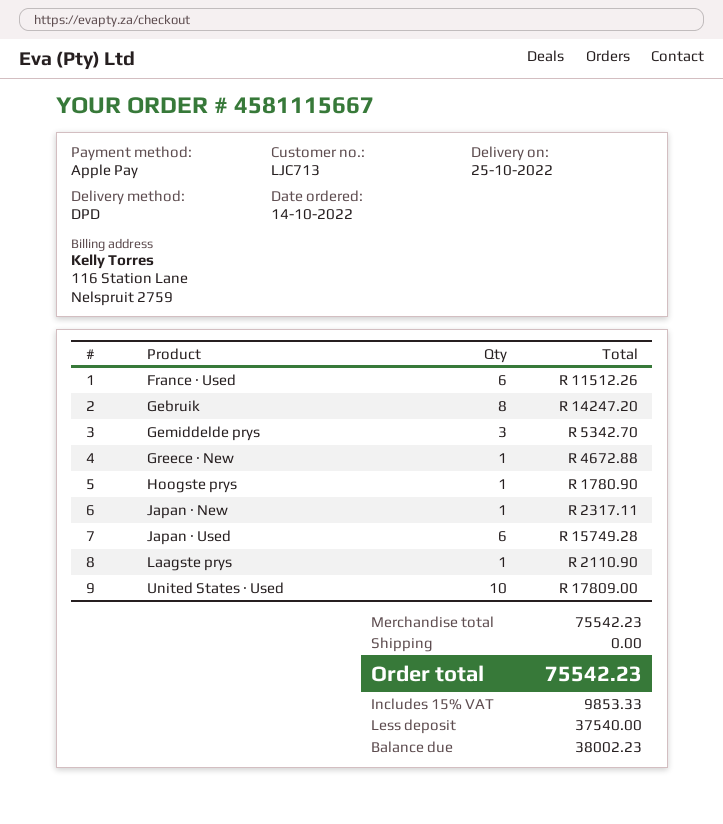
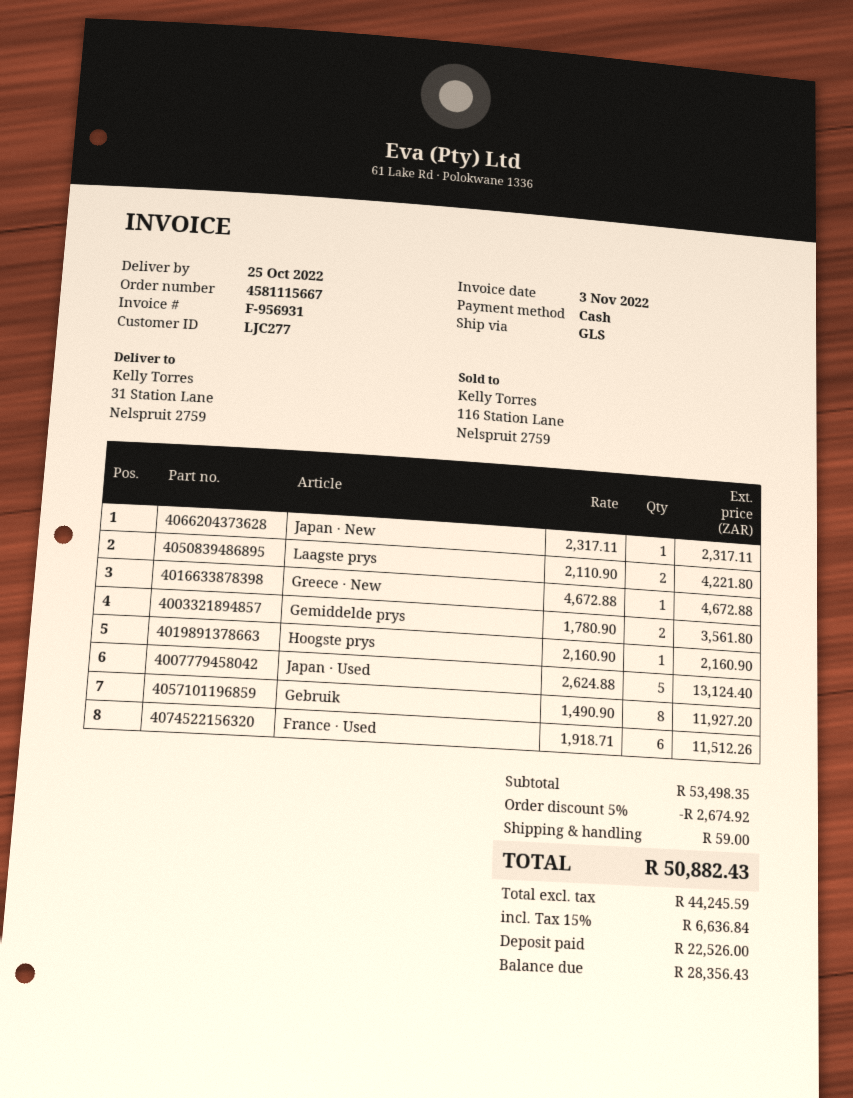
customer number: LJC713 -> LJC277
payment method: Apple Pay -> cash
shipping method: DPD -> GLS
Gebruik: 8 for 14247.20 -> 8 for 11927.20
Gemiddelde prys: 3 for 5342.70 -> 2 for 3561.80
Hoogste prys: 1 for 1780.90 -> 1 for 2160.90
Japan · Used: 6 for 15749.28 -> 5 for 13124.40
Laagste prys: 1 for 2110.90 -> 2 for 4221.80
United States · Used: 10 for 17809.00 -> none
subtotal: 75542.23 -> 53498.35
discount: none -> 5% = 2674.92
shipping: 0.00 -> 59.00
tax: 15% = 9853.33 -> 15% = 6636.84
total: 75542.23 -> 50882.43
deposit: 37540.00 -> 22526.00
balance: 38002.23 -> 28356.43

